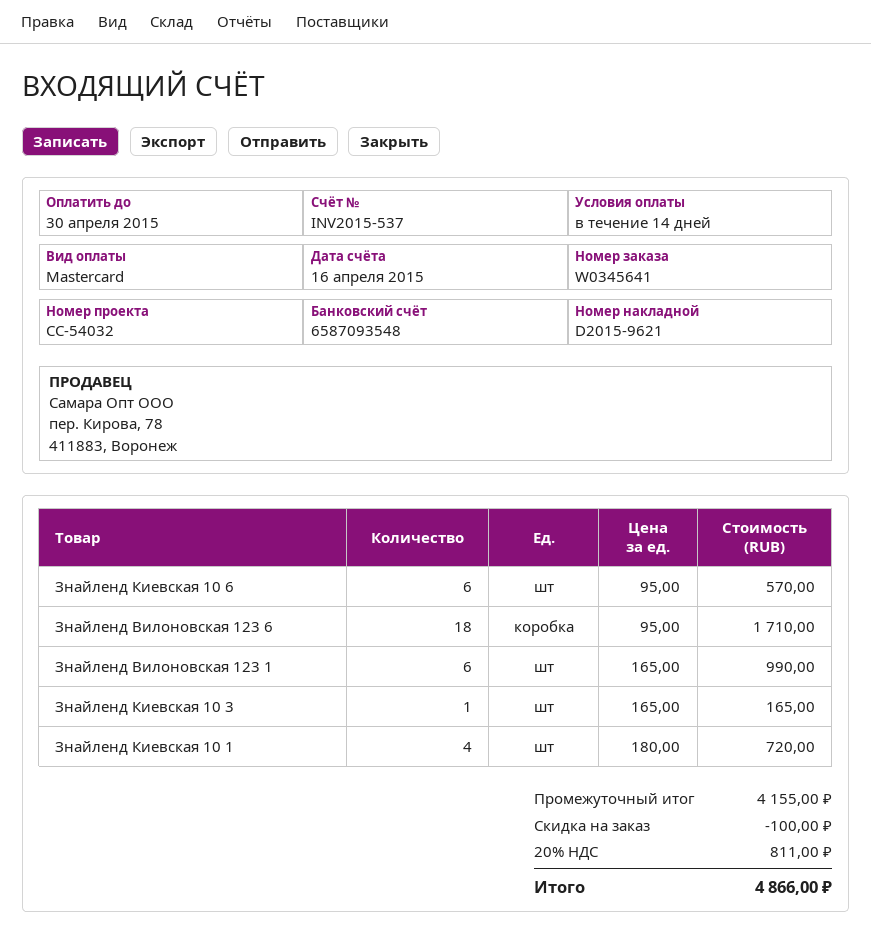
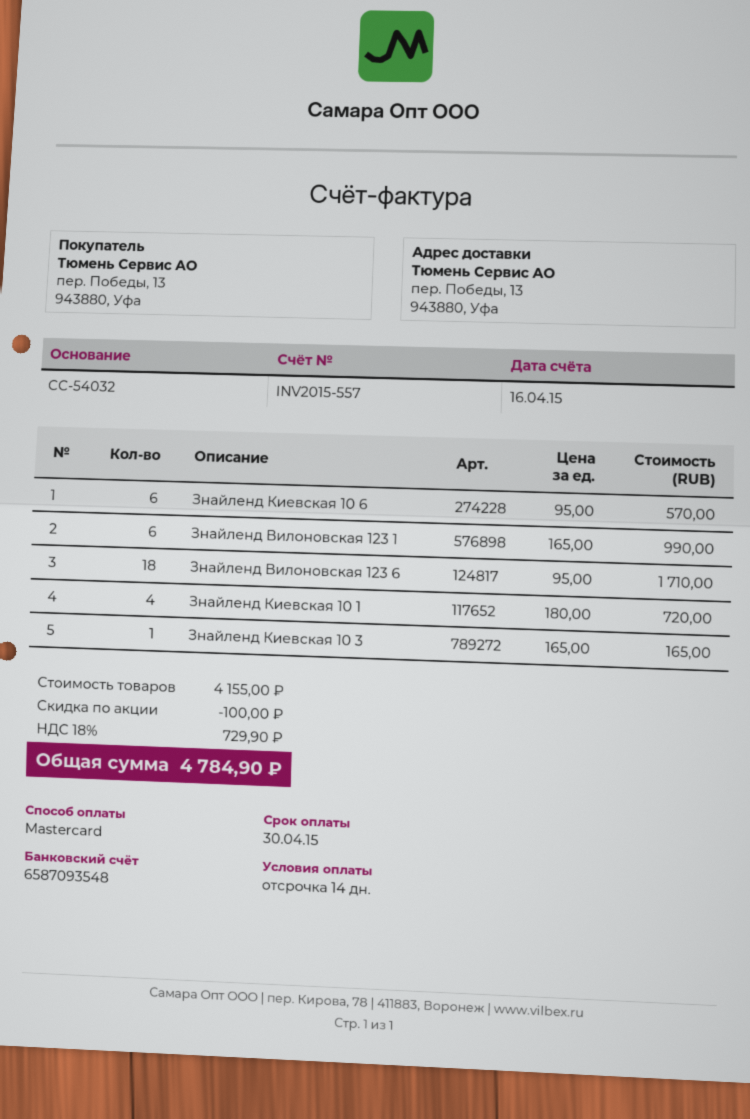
invoice number: INV2015-537 -> INV2015-557
tax: 20% = 811.00 -> 18% = 729.90
total: 4866.00 -> 4784.90

